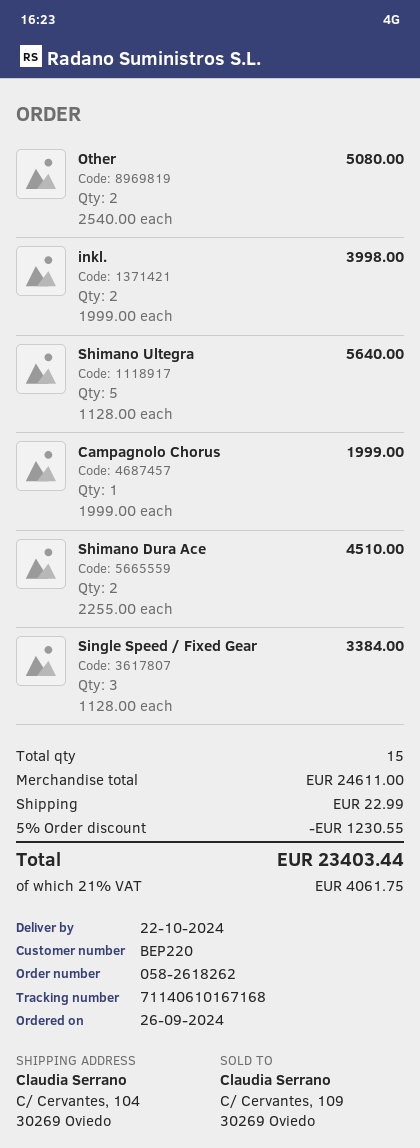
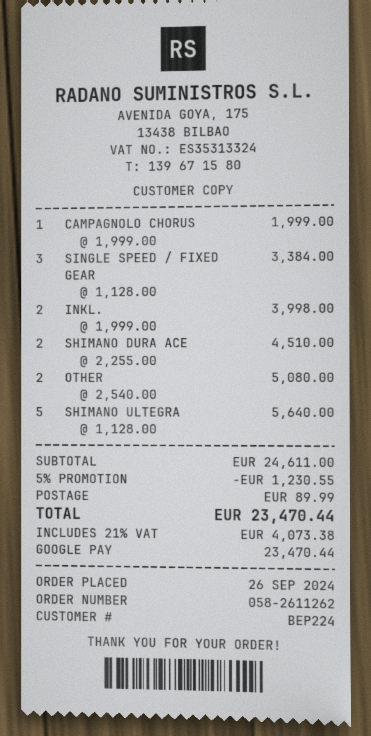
order number: 058-2618262 -> 058-2611262
customer number: BEP220 -> BEP224
shipping: 22.99 -> 89.99
tax: 21% = 4061.75 -> 21% = 4073.38
total: 23403.44 -> 23470.44

